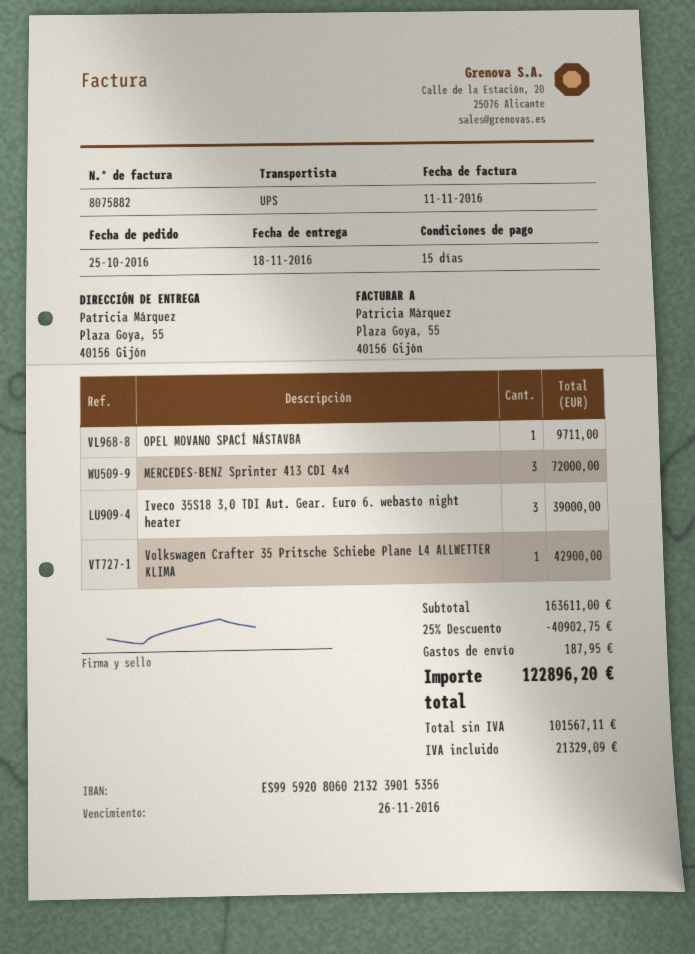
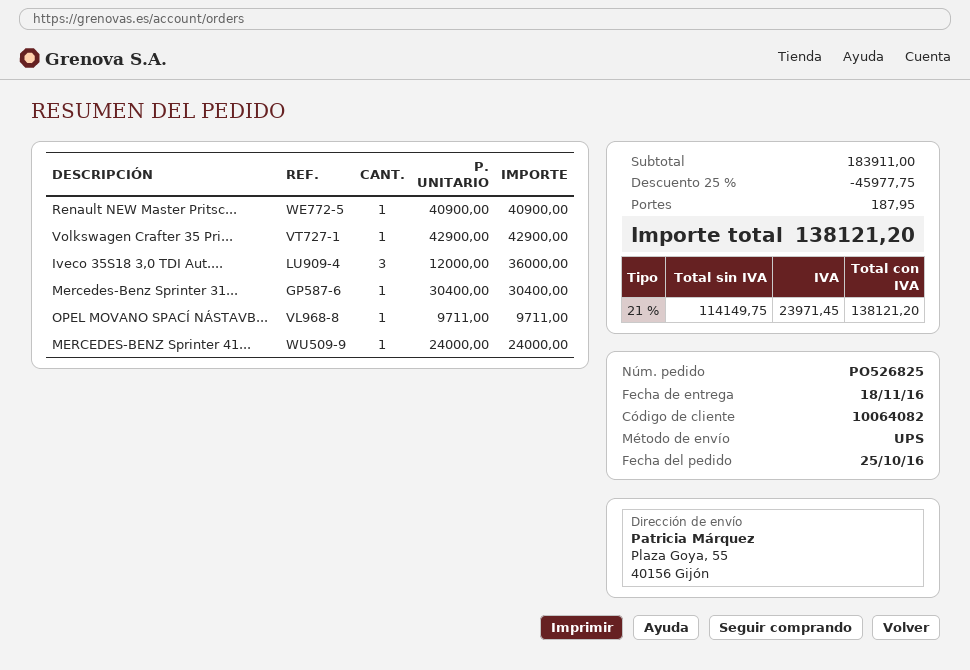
MERCEDES-BENZ Sprinter 413 CDI 4x4: 3 for 72000.00 -> 1 for 24000.00
Iveco 35S18 3,0 TDI Aut. Gear. Euro 6. webasto night heater: 3 for 39000.00 -> 3 for 36000.00
Renault NEW Master Pritsc...: none -> 1 for 40900.00
Mercedes-Benz Sprinter 31...: none -> 1 for 30400.00
subtotal: 163611.00 -> 183911.00
discount: 25% = 40902.75 -> 25% = 45977.75
net: 101567.11 -> 114149.75
tax: 21329.09 -> 23971.45
total: 122896.20 -> 138121.20

